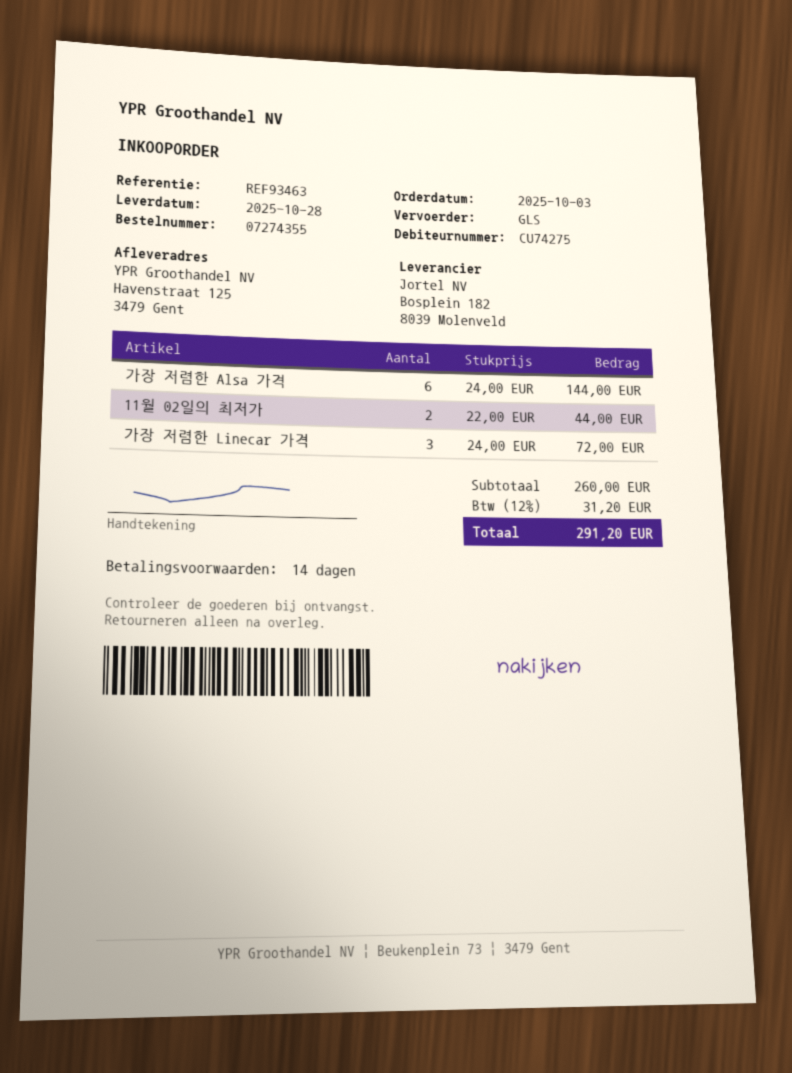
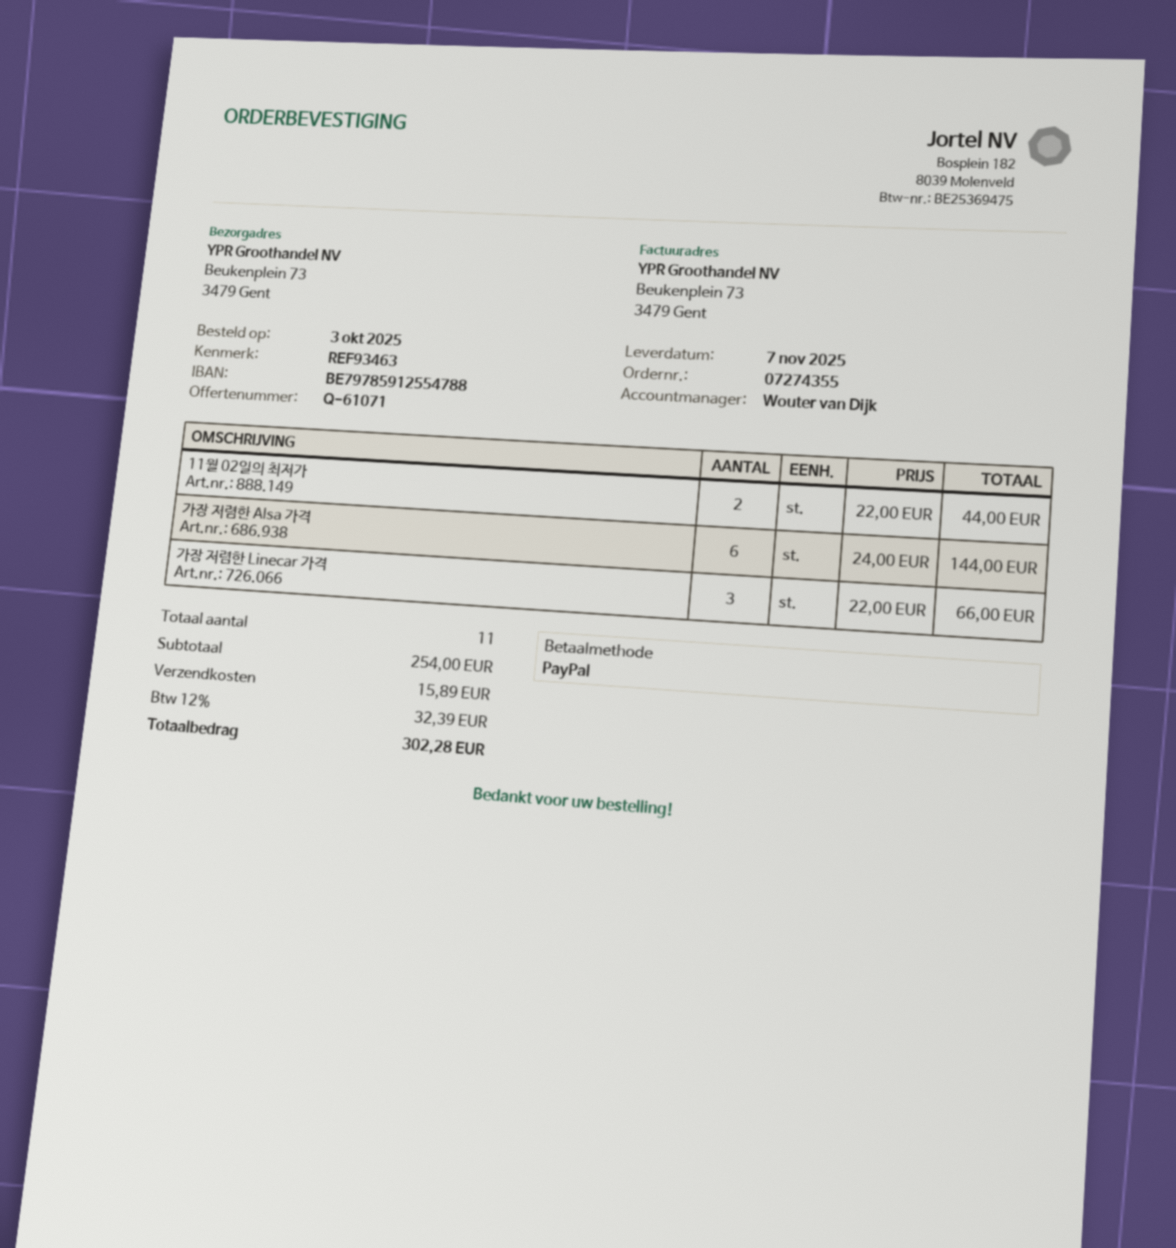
delivery date: 2025-10-28 -> 2025-11-07
ship to: Havenstraat 125, 3479 Gent -> Beukenplein 73, 3479 Gent
가장 저렴한 Linecar 가격: 3 x 24.00 = 72.00 -> 3 x 22.00 = 66.00
subtotal: 260.00 -> 254.00
shipping: none -> 15.89
tax: 12% = 31.20 -> 12% = 32.39
total: 291.20 -> 302.28

